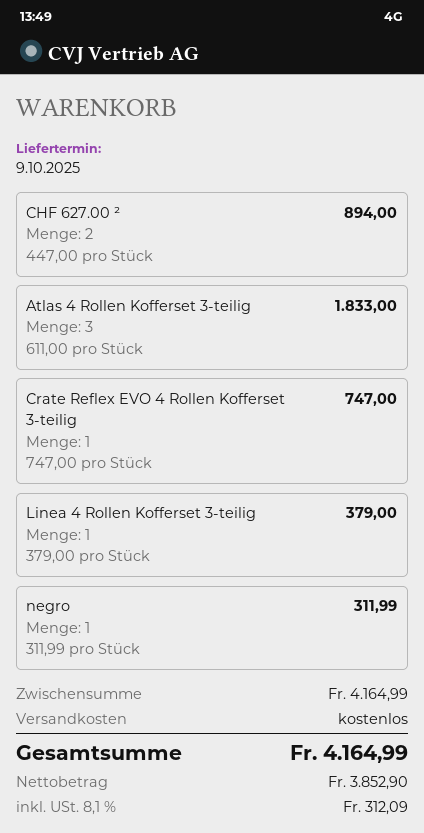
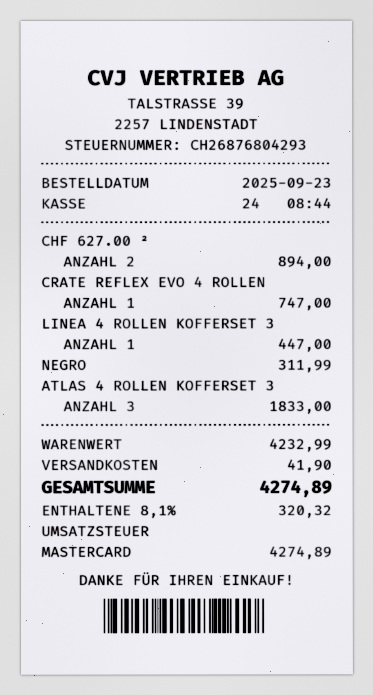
Linea 4 Rollen Kofferset 3-teilig: 1 for 379.00 -> 1 for 447.00
subtotal: 4164.99 -> 4232.99
shipping: 0.00 -> 41.90
tax: 8.1% = 312.09 -> 8.1% = 320.32
total: 4164.99 -> 4274.89

